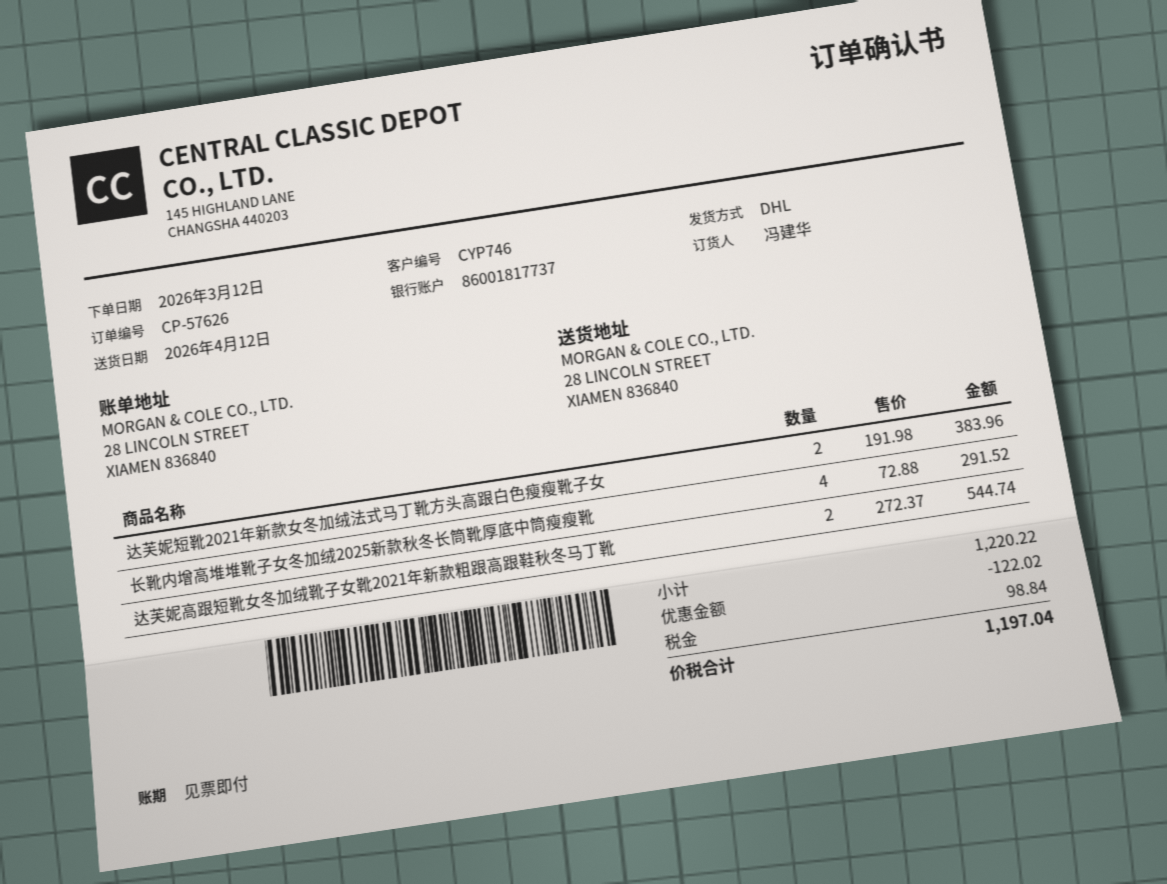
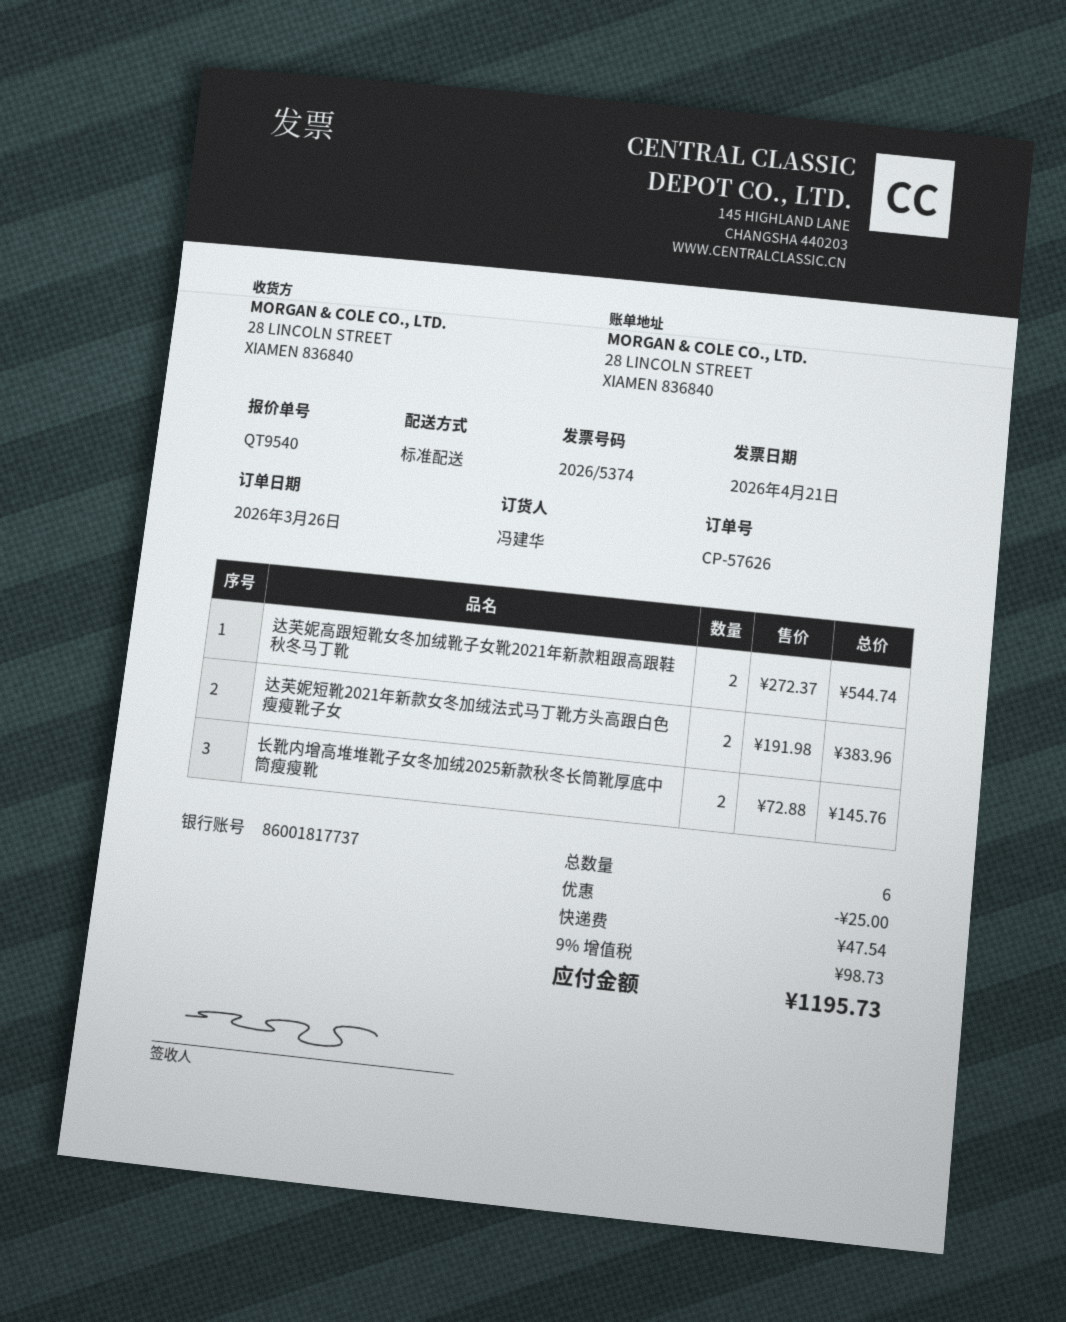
order date: 2026-03-12 -> 2026-03-26
shipping method: DHL -> standard
长靴内增高堆堆靴子女冬加绒2025新款秋冬长筒靴厚底中筒瘦瘦靴: 4 x 72.88 = 291.52 -> 2 x 72.88 = 145.76
discount: 122.02 -> 25.00
shipping: none -> 47.54
tax: 98.84 -> 98.73
total: 1197.04 -> 1195.73

